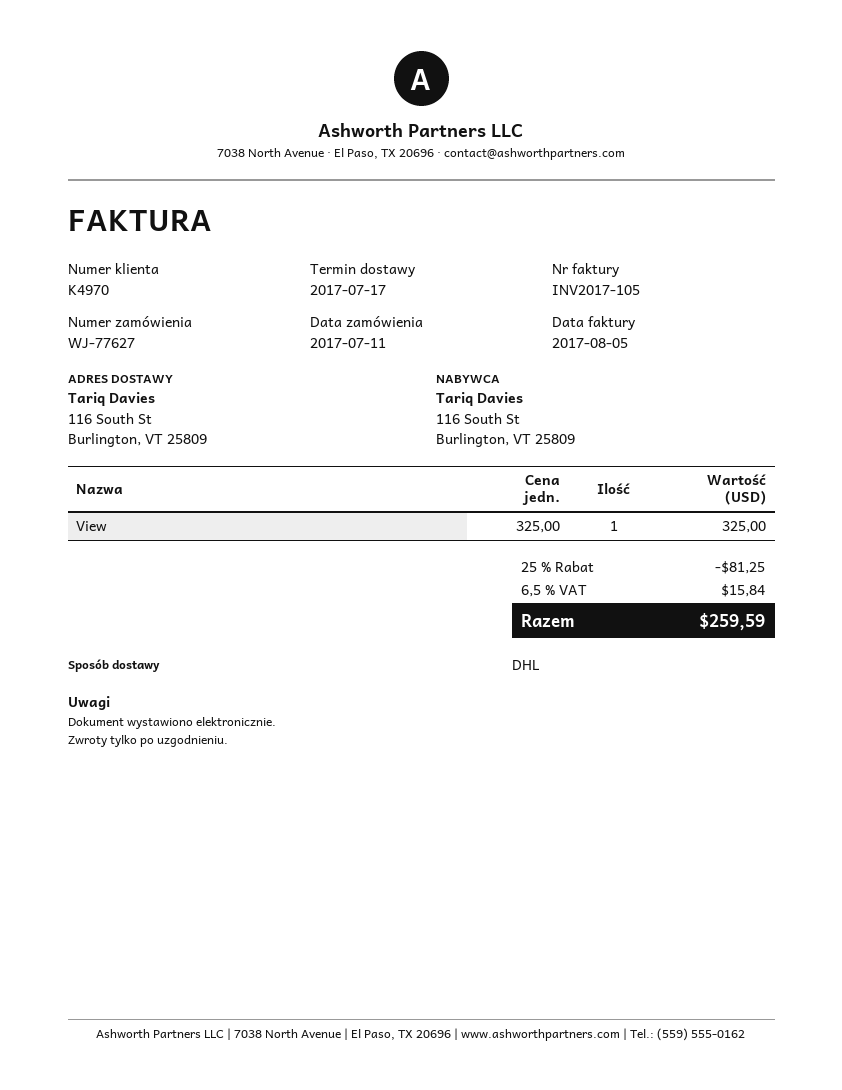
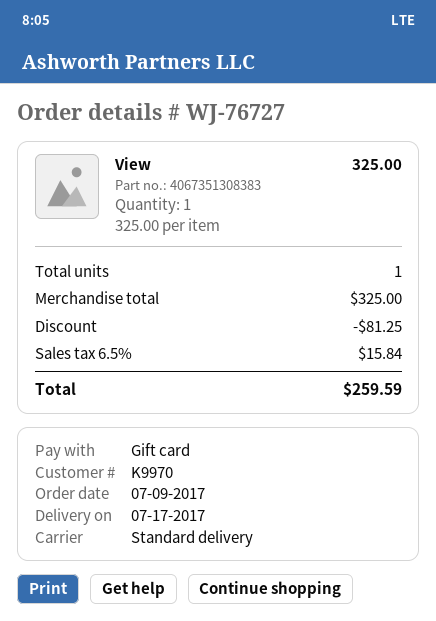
order number: WJ-77627 -> WJ-76727
order date: 2017-07-11 -> 2017-07-09
customer number: K4970 -> K9970
shipping method: DHL -> standard

